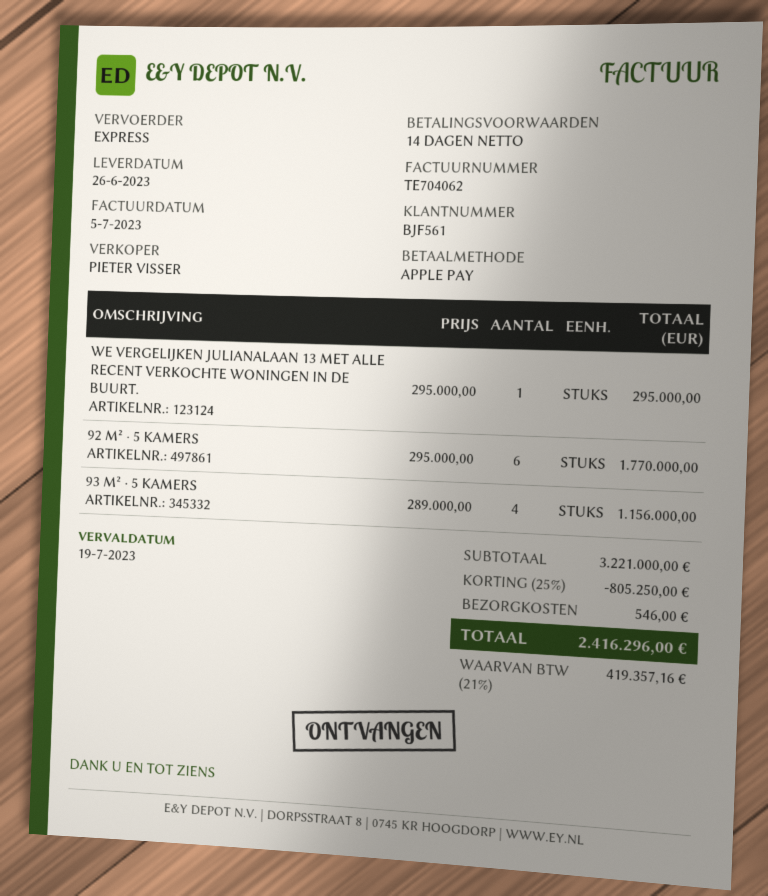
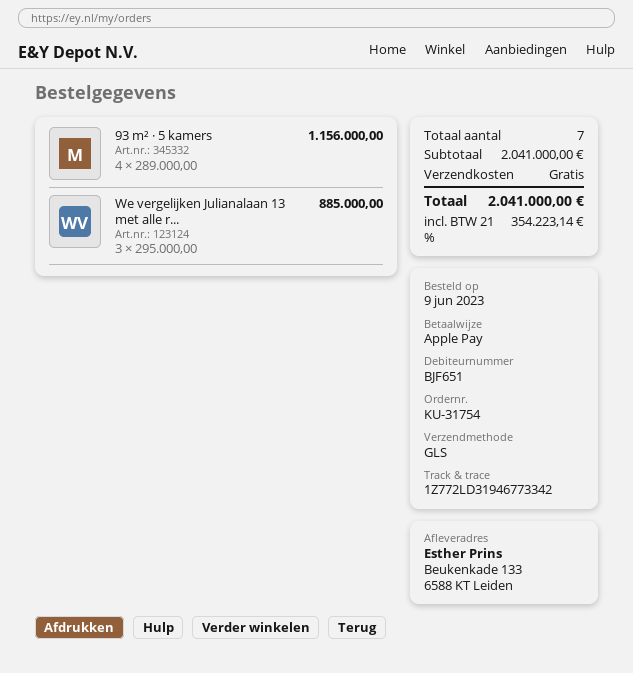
customer number: BJF561 -> BJF651
shipping method: express -> GLS
WE VERGELIJKEN JULIANALAAN 13 MET ALLE RECENT VERKOCHTE WONINGEN IN DE BUURT.: 1 x 295000.00 = 295000.00 -> 3 x 295000.00 = 885000.00
92 M² · 5 KAMERS: 6 x 295000.00 = 1770000.00 -> none
subtotal: 3221000.00 -> 2041000.00
discount: 25% = 805250.00 -> none
shipping: 546.00 -> 0.00
tax: 21% = 419357.16 -> 21% = 354223.14
total: 2416296.00 -> 2041000.00

